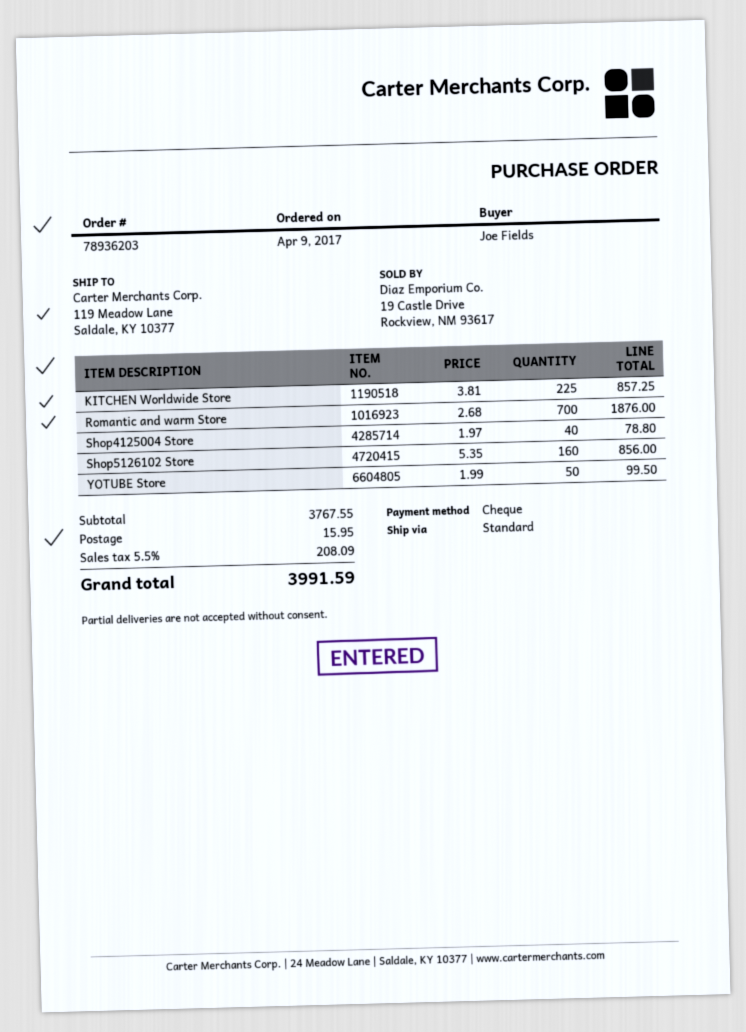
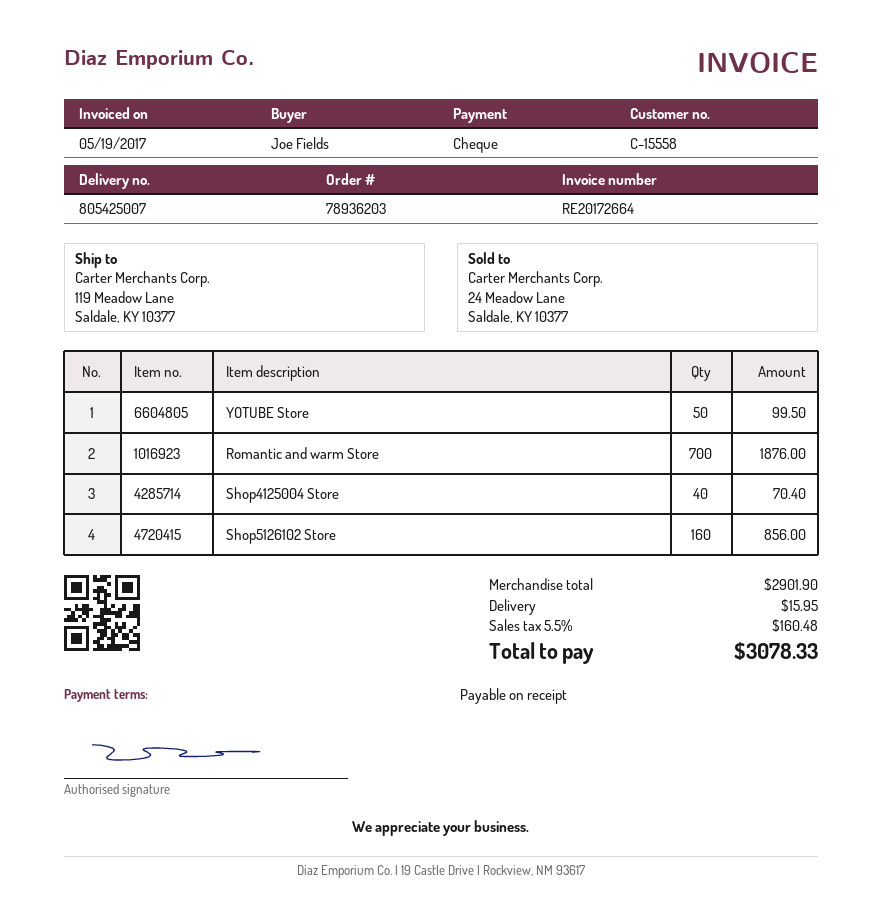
KITCHEN Worldwide Store: 225 for 857.25 -> none
Shop4125004 Store: 40 for 78.80 -> 40 for 70.40
subtotal: 3767.55 -> 2901.90
tax: 5.5% = 208.09 -> 5.5% = 160.48
total: 3991.59 -> 3078.33

